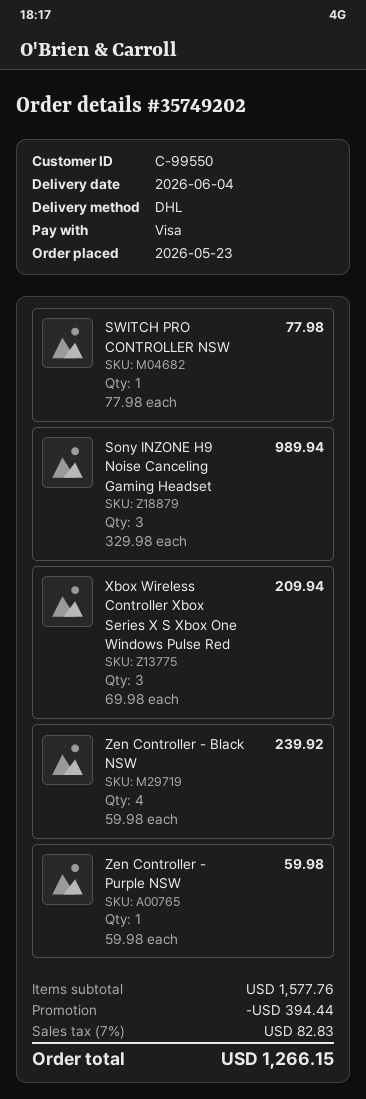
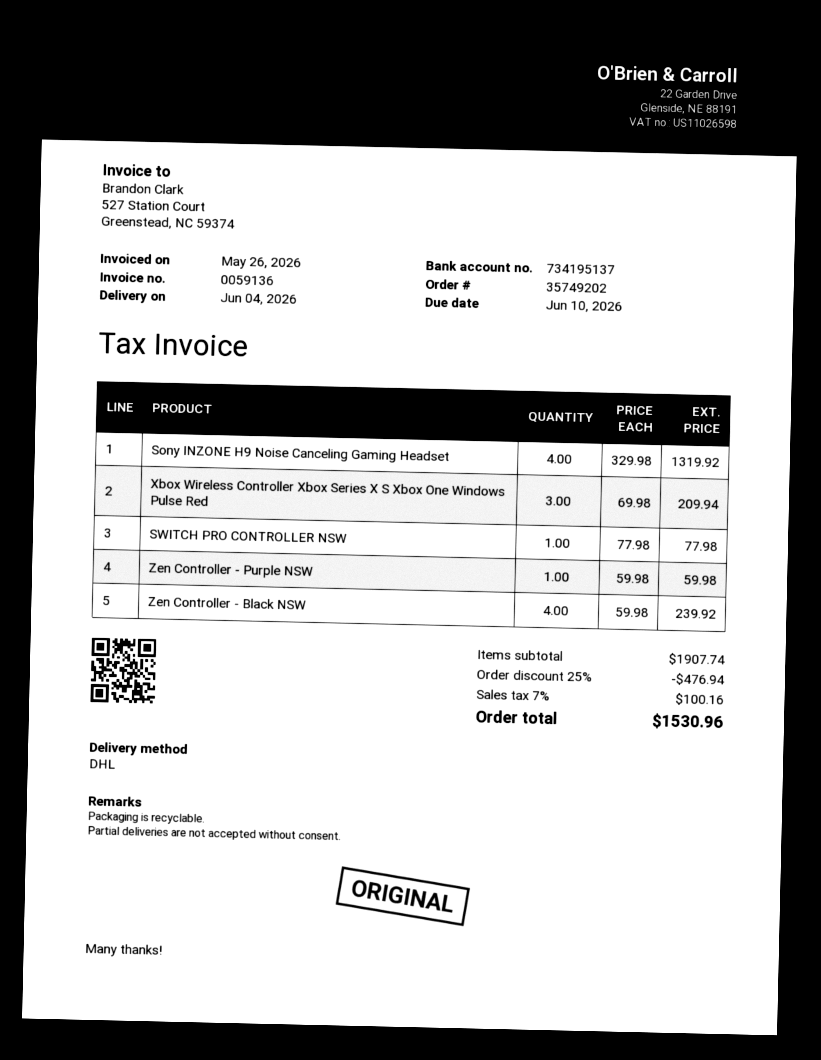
Sony INZONE H9 Noise Canceling Gaming Headset: 3 x 329.98 = 989.94 -> 4 x 329.98 = 1319.92
subtotal: 1577.76 -> 1907.74
discount: 394.44 -> 476.94
tax: 7% = 82.83 -> 7% = 100.16
total: 1266.15 -> 1530.96

